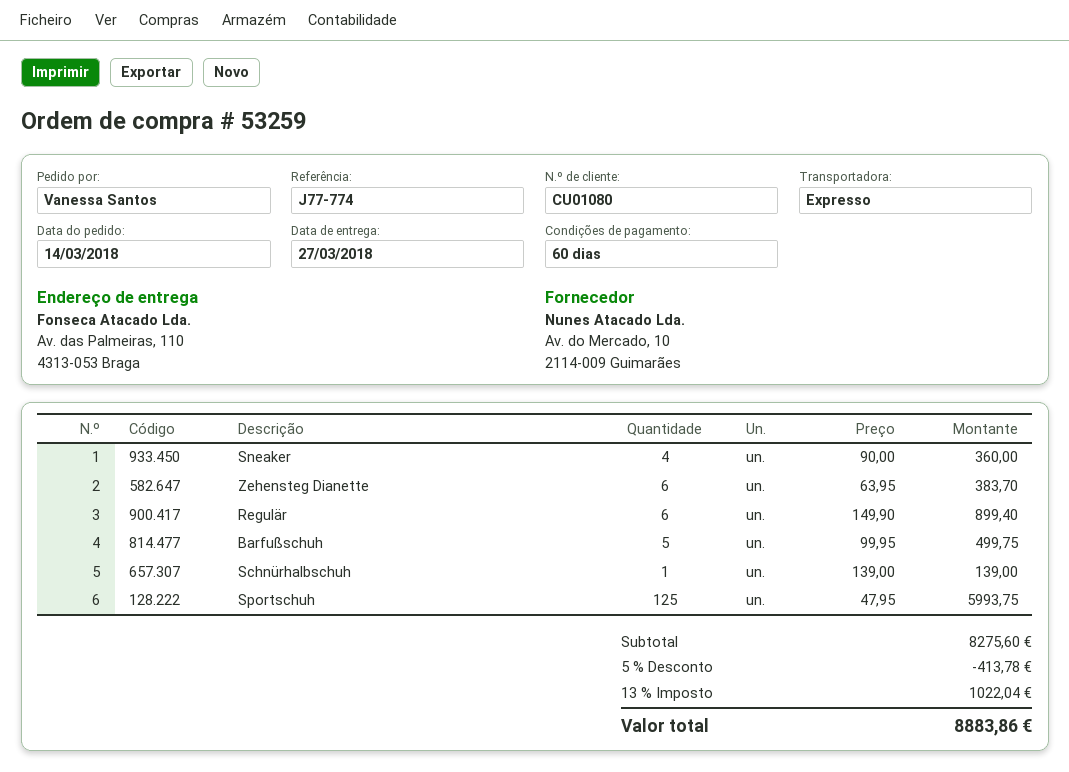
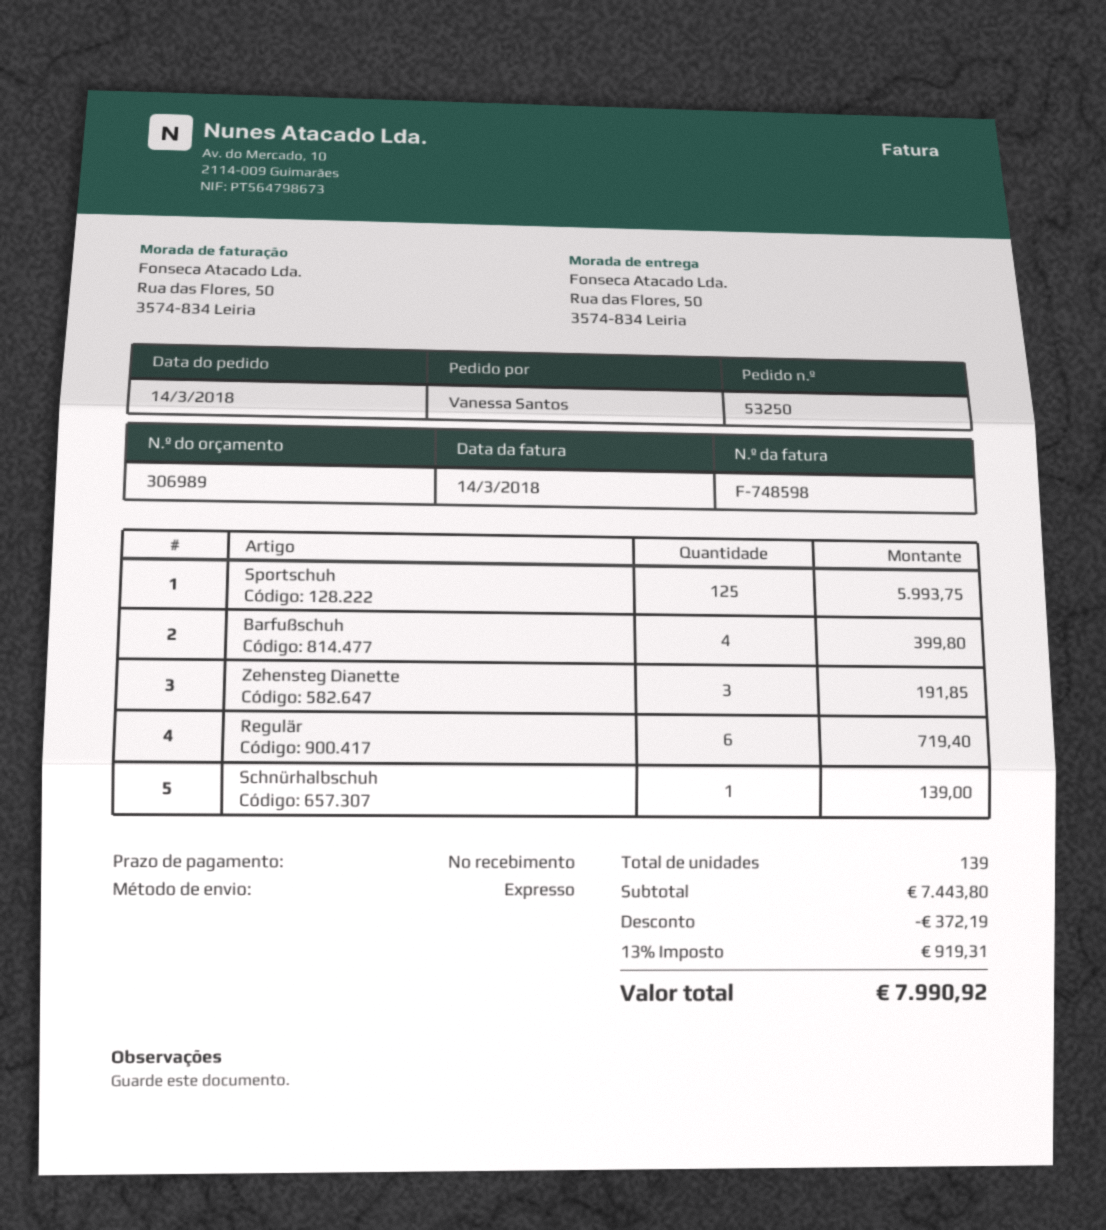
order number: 53259 -> 53250
payment terms: 60 days -> on receipt
ship to: Av. das Palmeiras, 110, 4313-053 Braga -> Rua das Flores, 50, 3574-834 Leiria
Sneaker: 4 for 360.00 -> none
Zehensteg Dianette: 6 for 383.70 -> 3 for 191.85
Regulär: 6 for 899.40 -> 6 for 719.40
Barfußschuh: 5 for 499.75 -> 4 for 399.80
subtotal: 8275.60 -> 7443.80
discount: 413.78 -> 372.19
tax: 13% = 1022.04 -> 13% = 919.31
total: 8883.86 -> 7990.92

